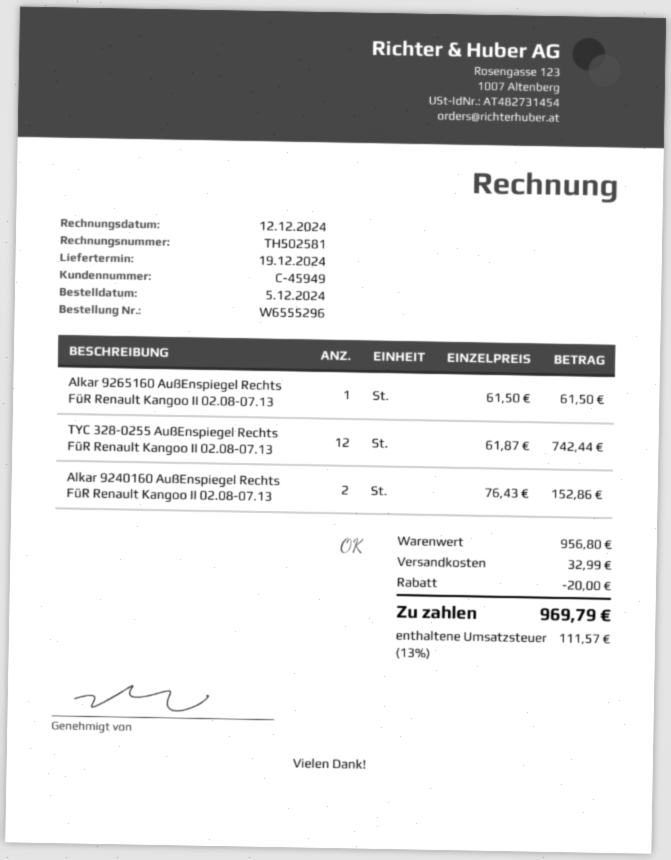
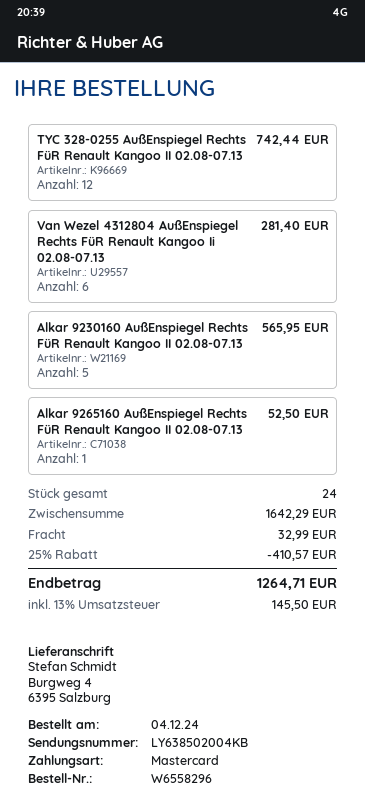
order number: W6555296 -> W6558296
order date: 2024-12-05 -> 2024-12-04
Alkar 9265160 AußEnspiegel Rechts FüR Renault Kangoo II 02.08-07.13: 1 for 61.50 -> 1 for 52.50
Alkar 9240160 AußEnspiegel Rechts FüR Renault Kangoo II 02.08-07.13: 2 for 152.86 -> none
Van Wezel 4312804 AußEnspiegel Rechts FüR Renault Kangoo Ii 02.08-07.13: none -> 6 for 281.40
Alkar 9230160 AußEnspiegel Rechts FüR Renault Kangoo II 02.08-07.13: none -> 5 for 565.95
subtotal: 956.80 -> 1642.29
discount: 20.00 -> 410.57
tax: 13% = 111.57 -> 13% = 145.50
total: 969.79 -> 1264.71

